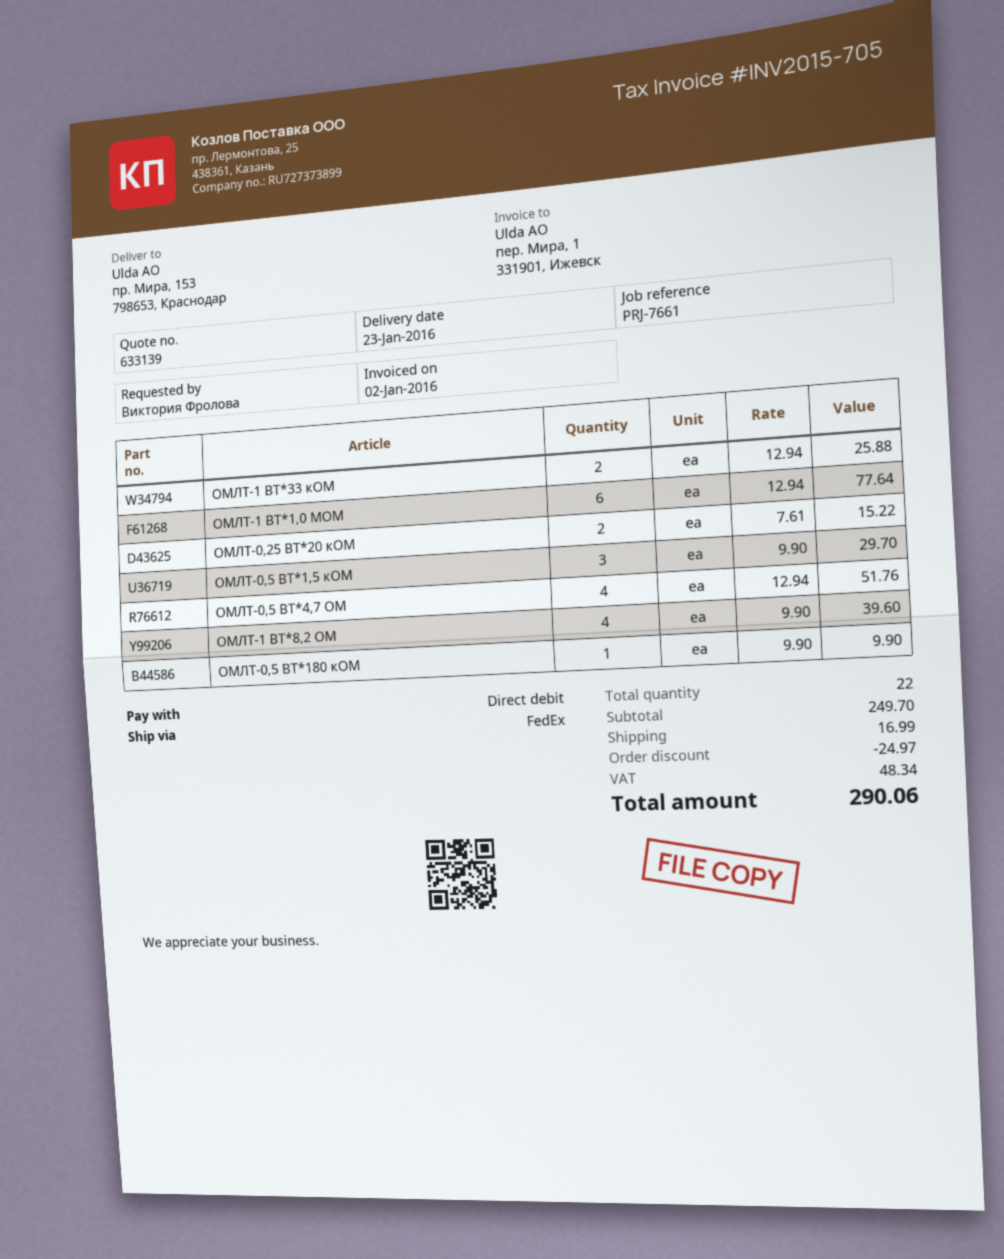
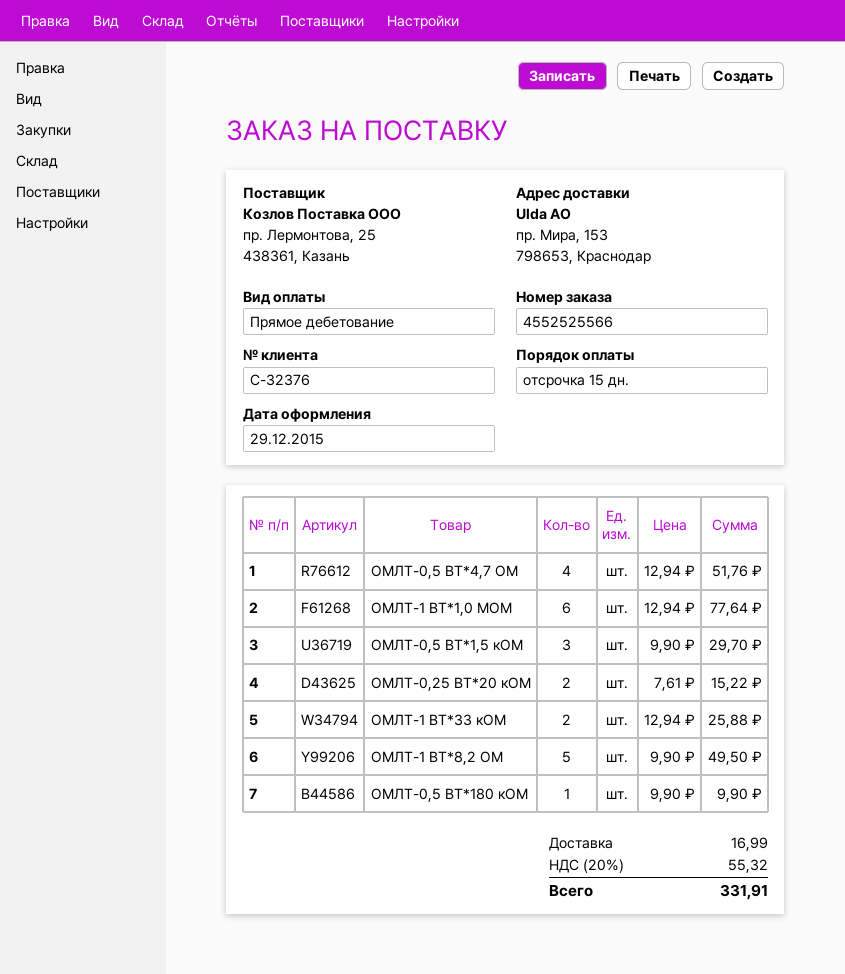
ОМЛТ-1 ВТ*8,2 ОМ: 4 x 9.90 = 39.60 -> 5 x 9.90 = 49.50
discount: 24.97 -> none
tax: 48.34 -> 55.32
total: 290.06 -> 331.91

